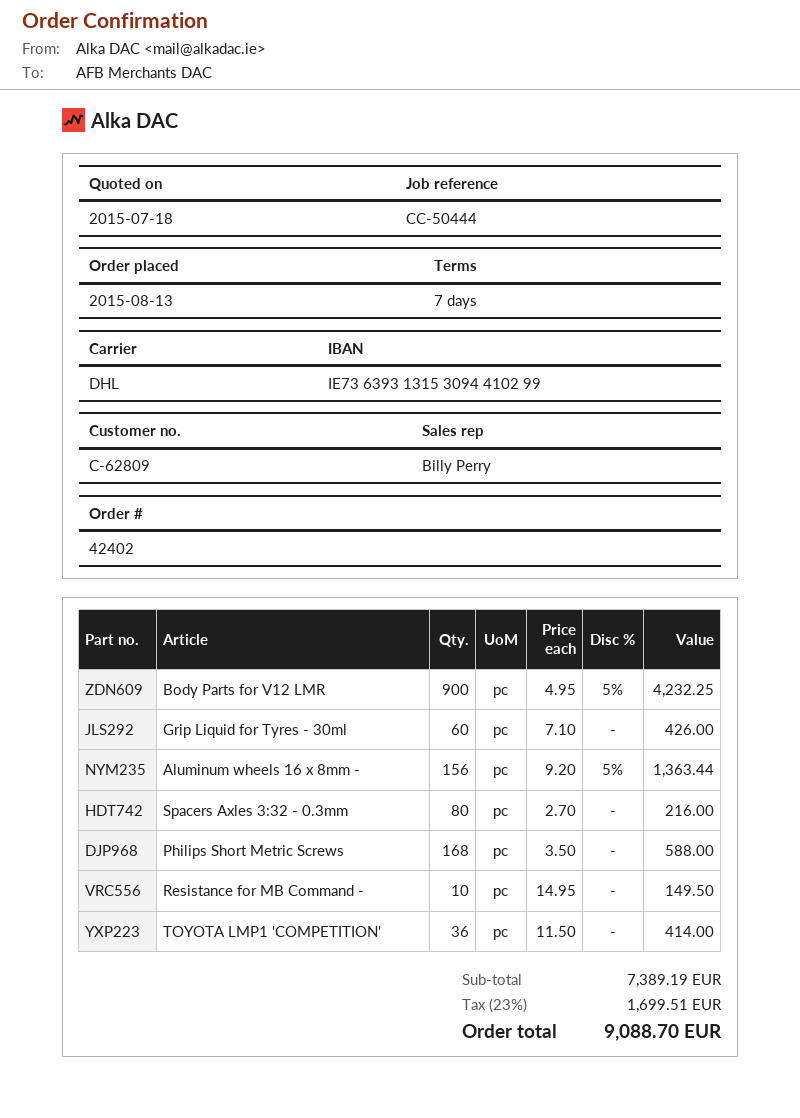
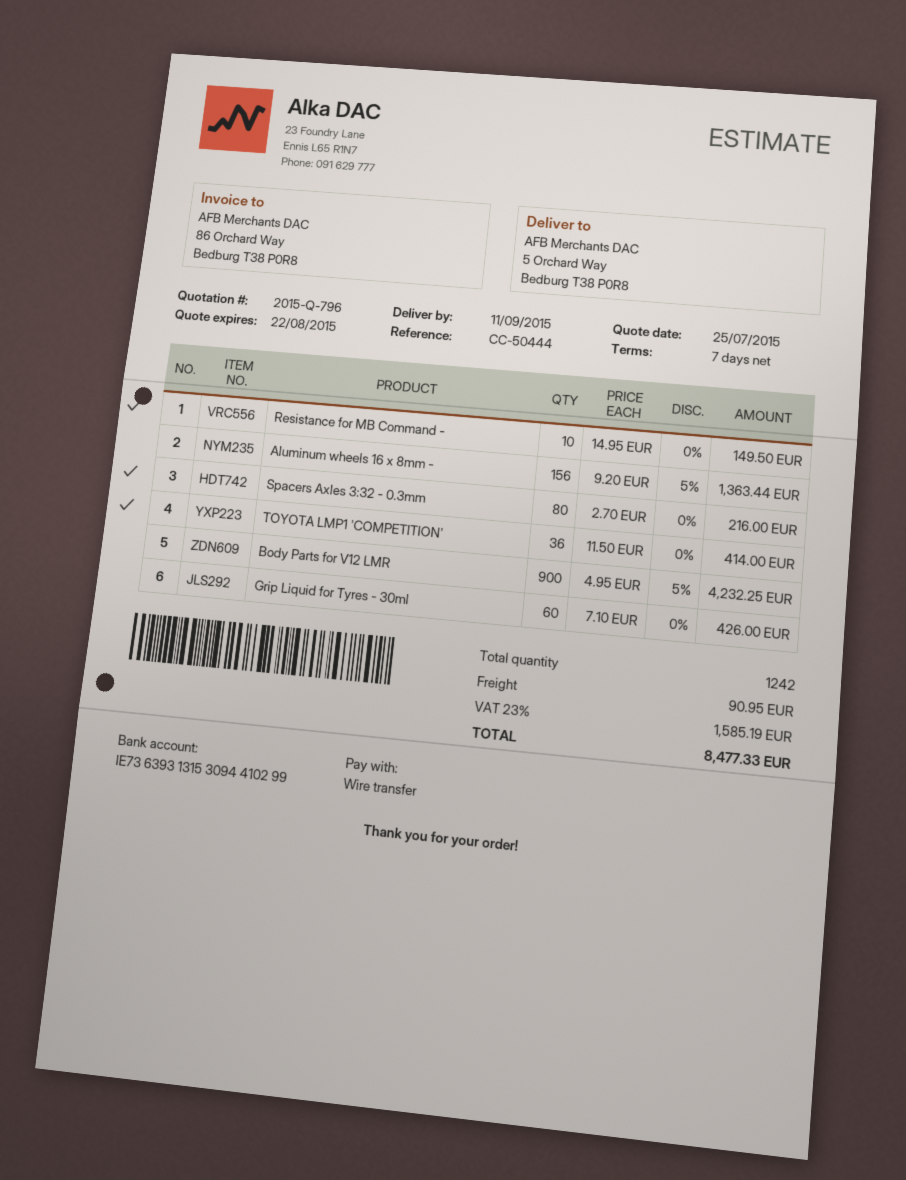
quote date: 2015-07-18 -> 2015-07-25
Philips Short Metric Screws: 168 x 3.50 = 588.00 -> none
shipping: none -> 90.95
tax: 23% = 1699.51 -> 23% = 1585.19
total: 9088.70 -> 8477.33

